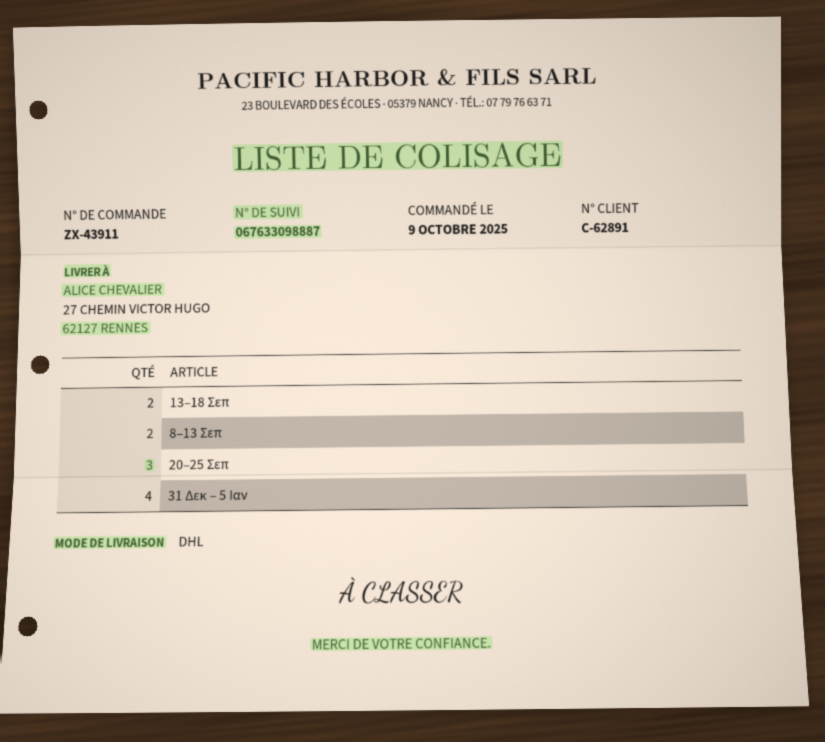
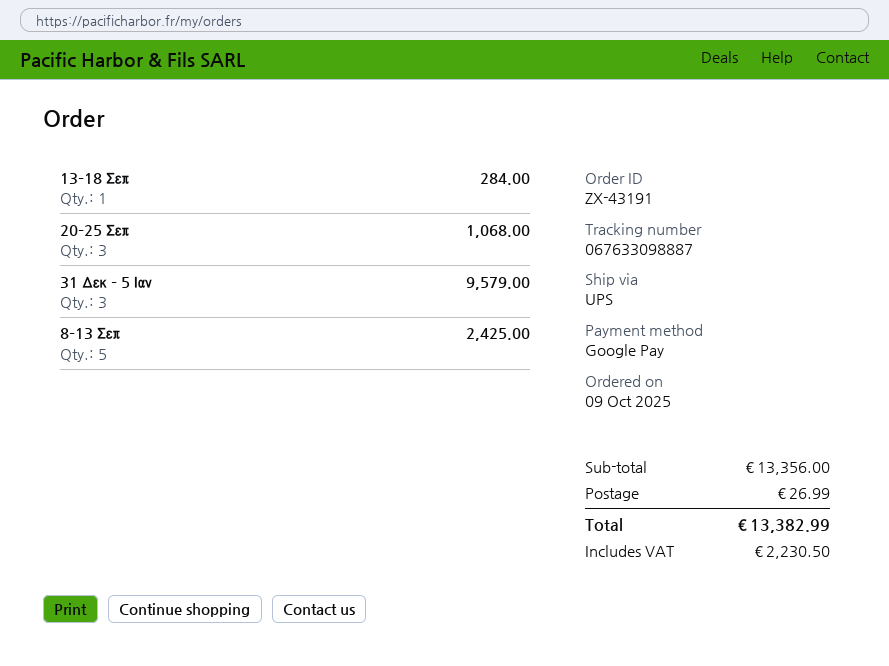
order number: ZX-43911 -> ZX-43191
shipping method: DHL -> UPS
13–18 Σεπ: 2 -> 1
8–13 Σεπ: 2 -> 5
31 Δεκ – 5 Ιαν: 4 -> 3

